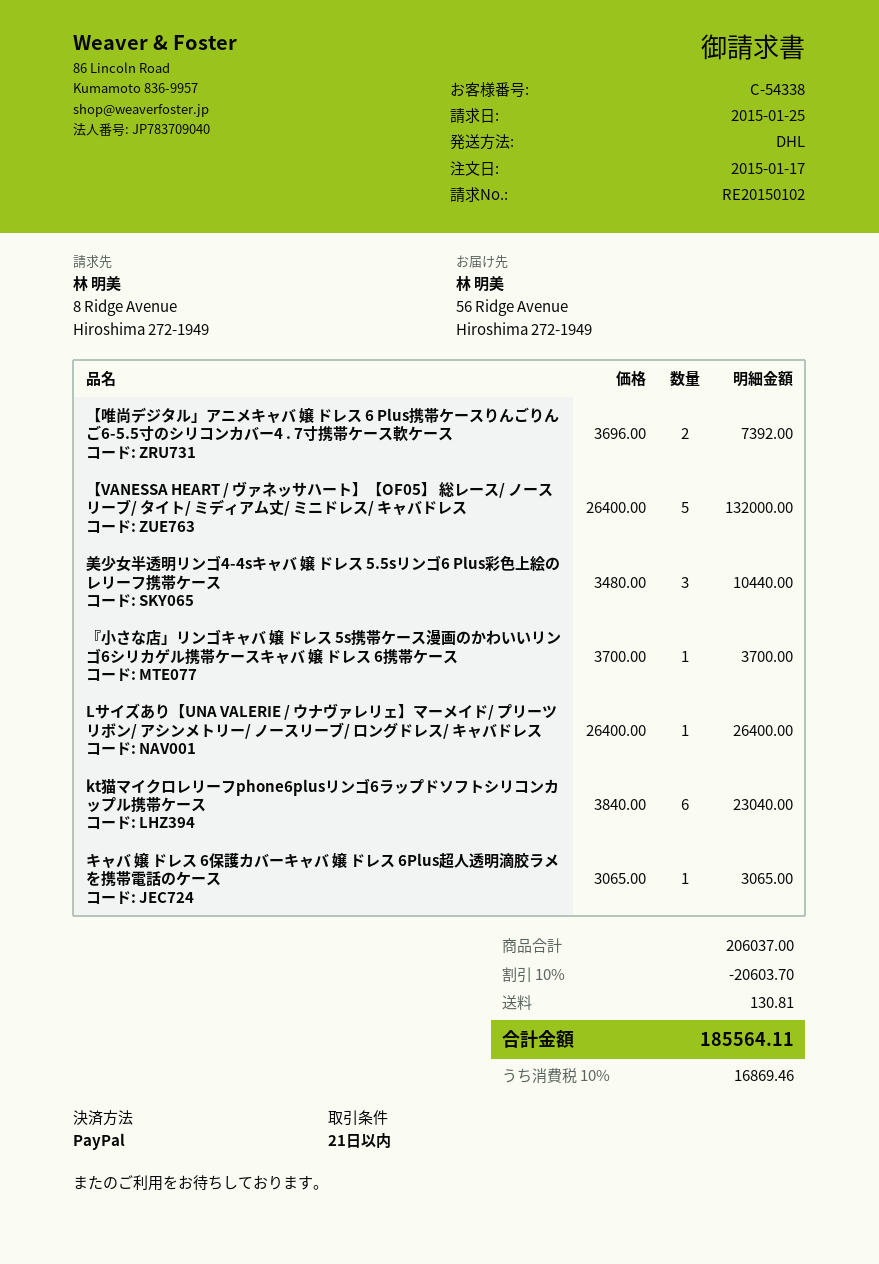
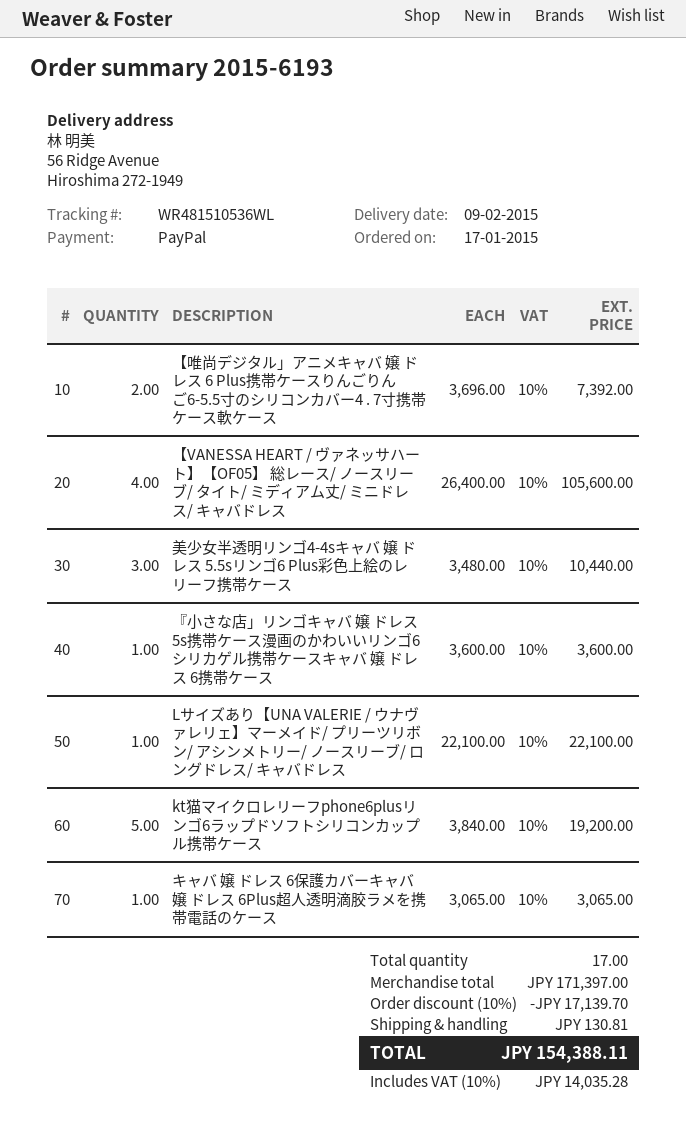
【VANESSA HEART / ヴァネッサハート】【OF05】 総レース/ ノースリーブ/ タイト/ ミディアム丈/ ミニドレス/ キャバドレス: 5 x 26400.00 = 132000.00 -> 4 x 26400.00 = 105600.00
『小さな店」リンゴキャバ 嬢 ドレス 5s携帯ケース漫画のかわいいリンゴ6シリカゲル携帯ケースキャバ 嬢 ドレス 6携帯ケース: 1 x 3700.00 = 3700.00 -> 1 x 3600.00 = 3600.00
Lサイズあり【UNA VALERIE / ウナヴァレリェ】マーメイド/ プリーツリボン/ アシンメトリー/ ノースリーブ/ ロングドレス/ キャバドレス: 1 x 26400.00 = 26400.00 -> 1 x 22100.00 = 22100.00
kt猫マイクロレリーフphone6plusリンゴ6ラップドソフトシリコンカップル携帯ケース: 6 x 3840.00 = 23040.00 -> 5 x 3840.00 = 19200.00
subtotal: 206037.00 -> 171397.00
discount: 10% = 20603.70 -> 10% = 17139.70
tax: 10% = 16869.46 -> 10% = 14035.28
total: 185564.11 -> 154388.11

